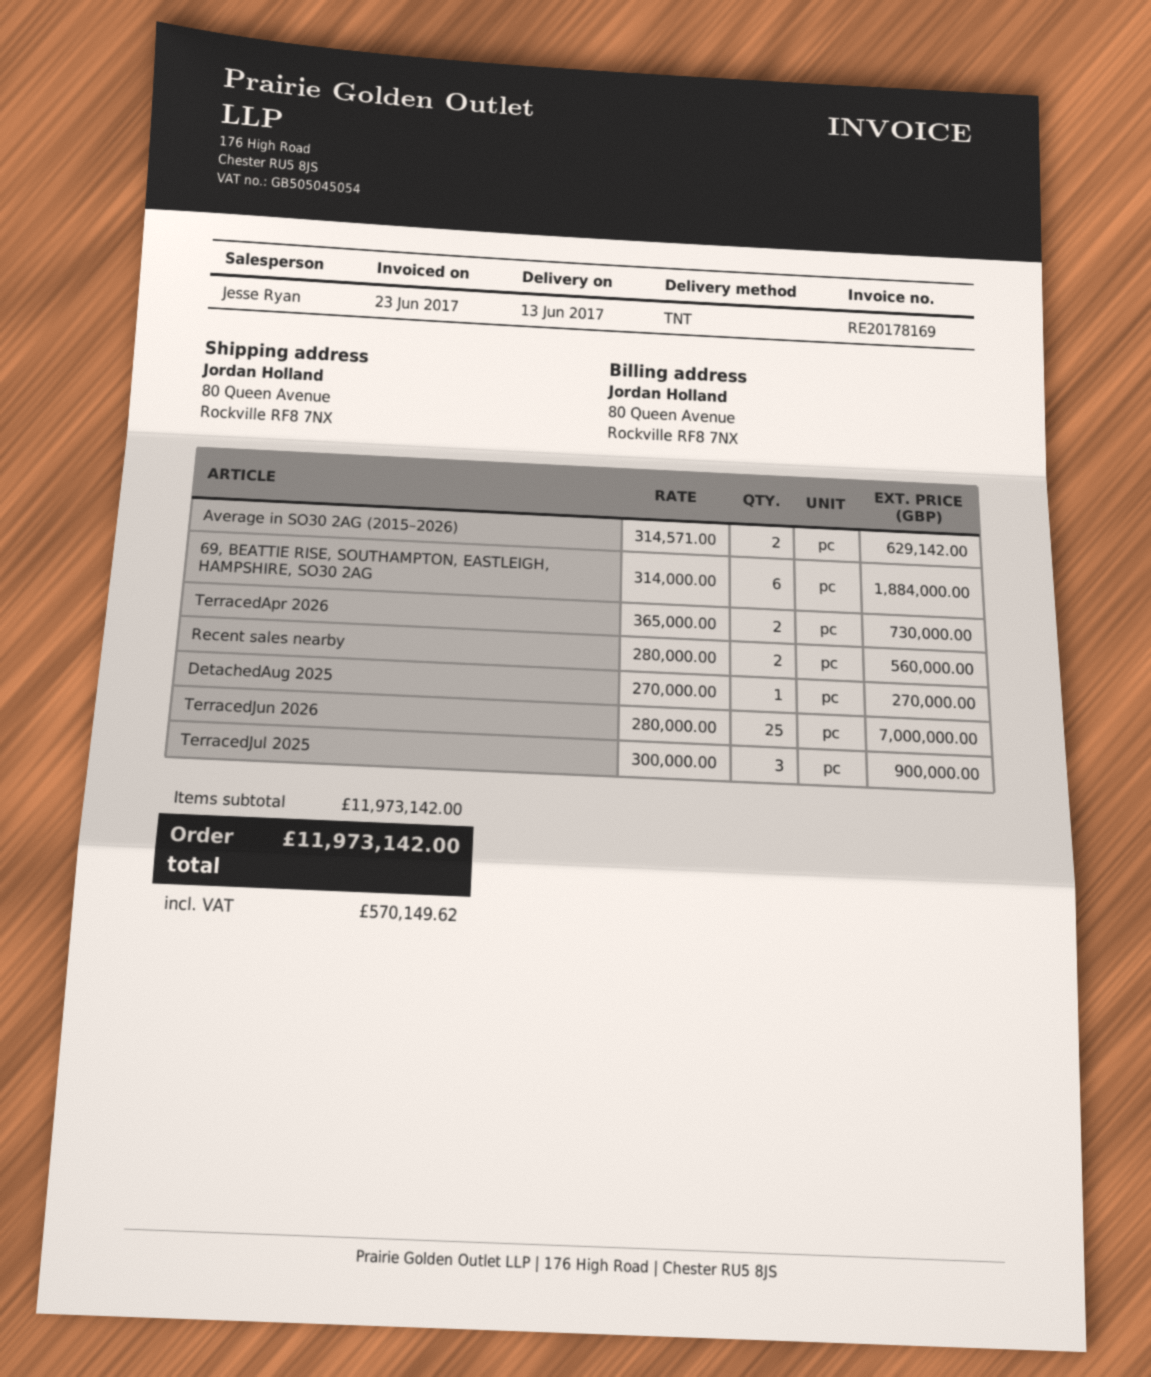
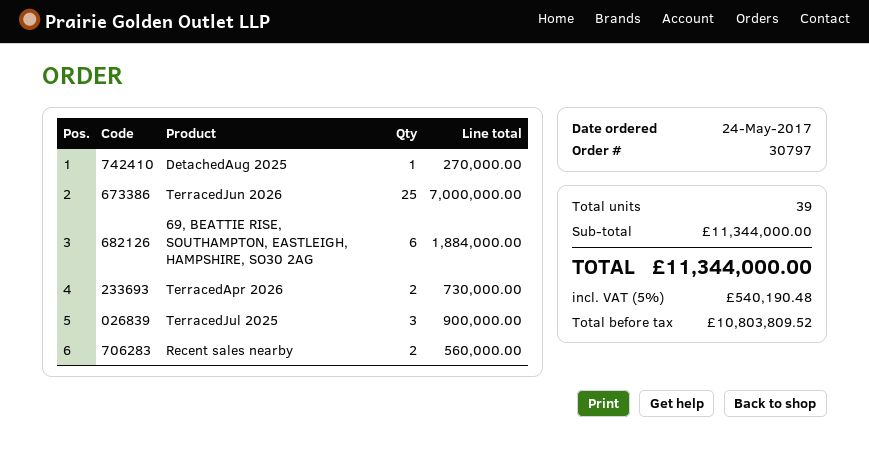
Average in SO30 2AG (2015–2026): 2 for 629142.00 -> none
subtotal: 11973142.00 -> 11344000.00
tax: 570149.62 -> 540190.48
total: 11973142.00 -> 11344000.00

